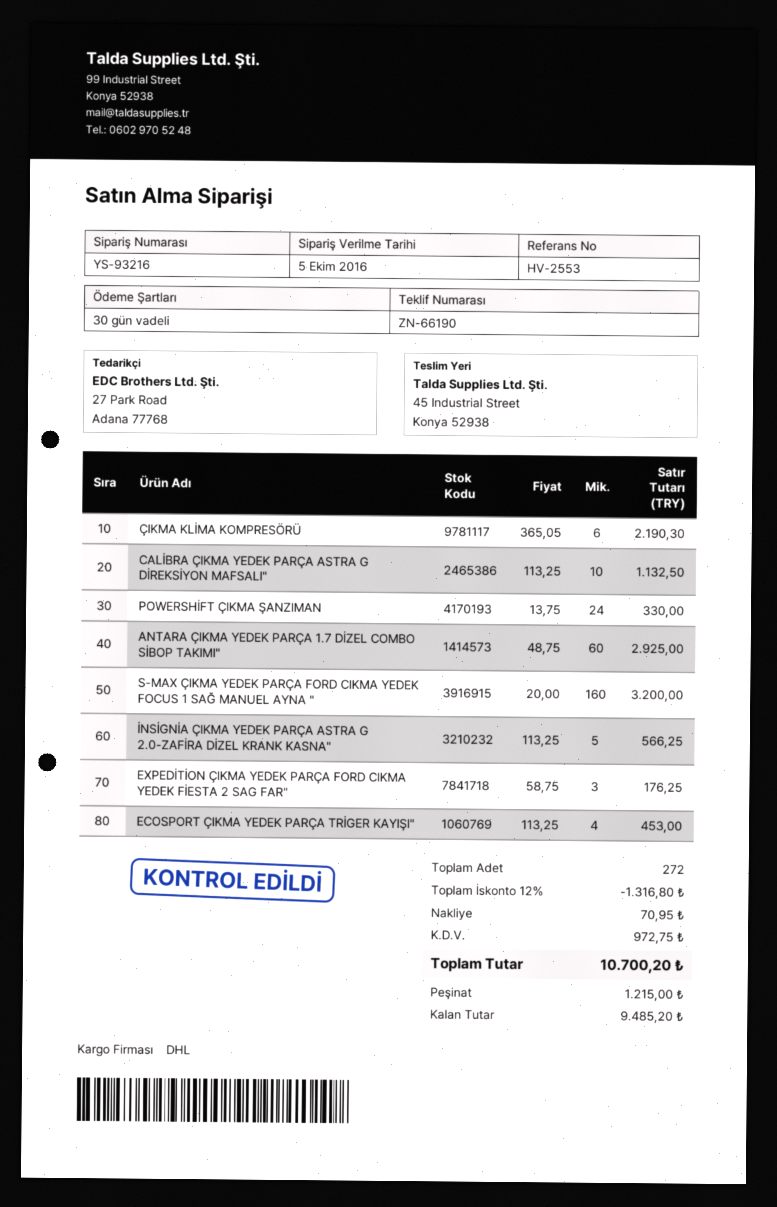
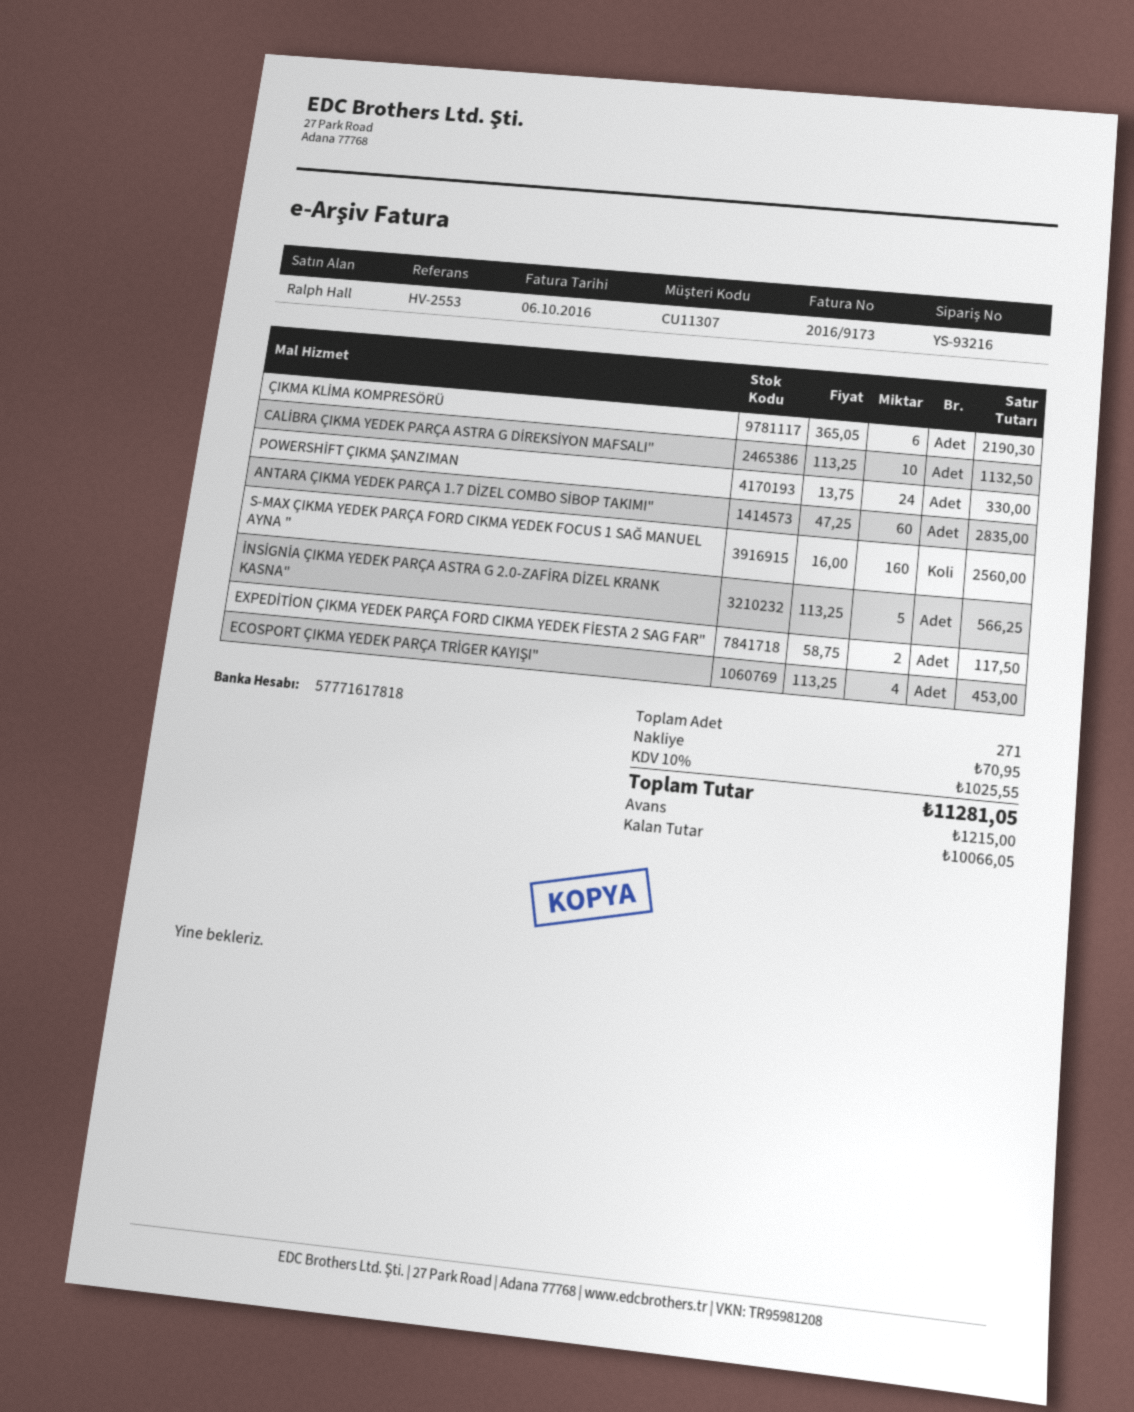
ANTARA ÇIKMA YEDEK PARÇA 1.7 DİZEL COMBO SİBOP TAKIMI": 60 x 48.75 = 2925.00 -> 60 x 47.25 = 2835.00
S-MAX ÇIKMA YEDEK PARÇA FORD CIKMA YEDEK FOCUS 1 SAĞ MANUEL AYNA ": 160 x 20.00 = 3200.00 -> 160 x 16.00 = 2560.00
EXPEDİTİON ÇIKMA YEDEK PARÇA FORD CIKMA YEDEK FİESTA 2 SAG FAR": 3 x 58.75 = 176.25 -> 2 x 58.75 = 117.50
total quantity: 272 -> 271
discount: 12% = 1316.80 -> none
tax: 972.75 -> 1025.55
total: 10700.20 -> 11281.05
balance: 9485.20 -> 10066.05

